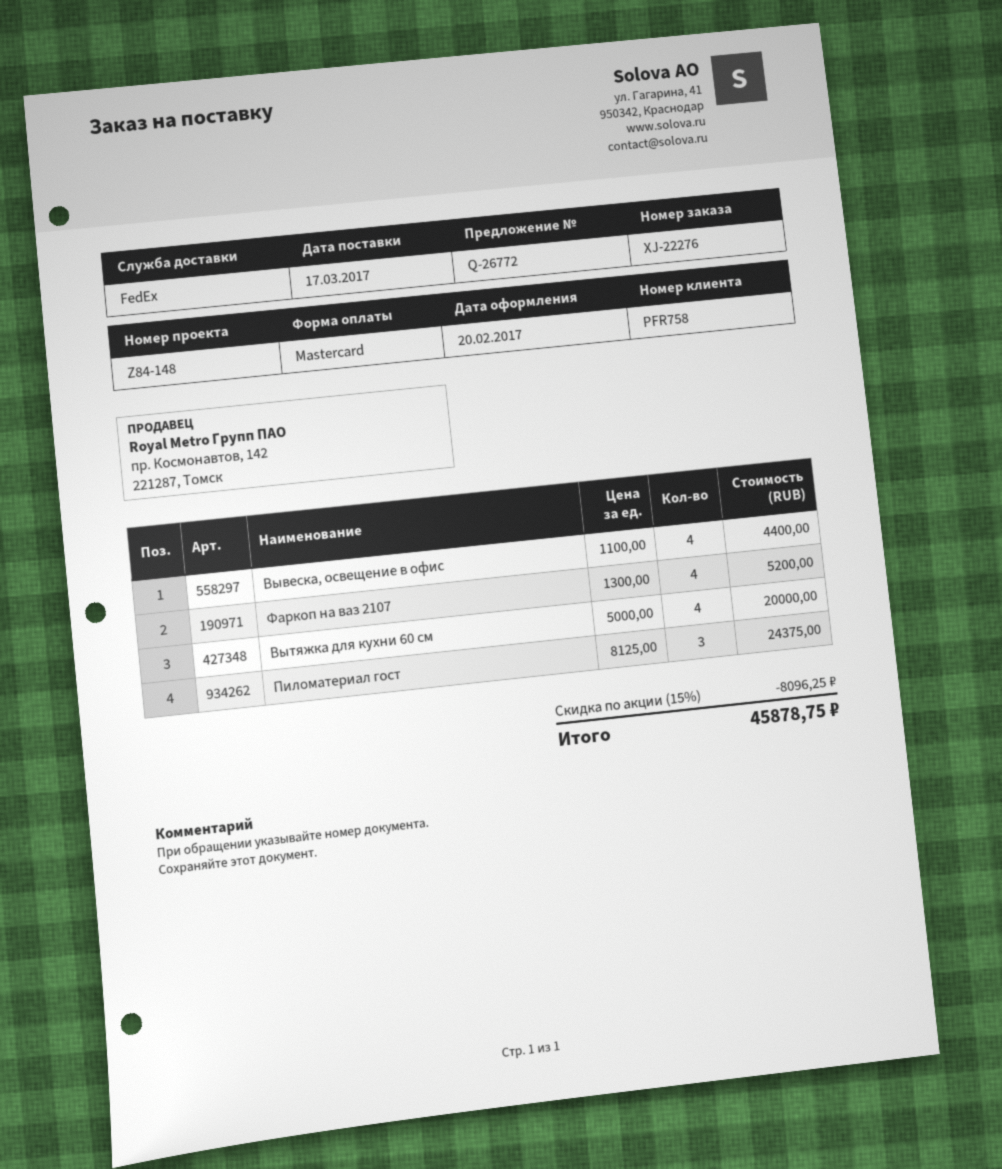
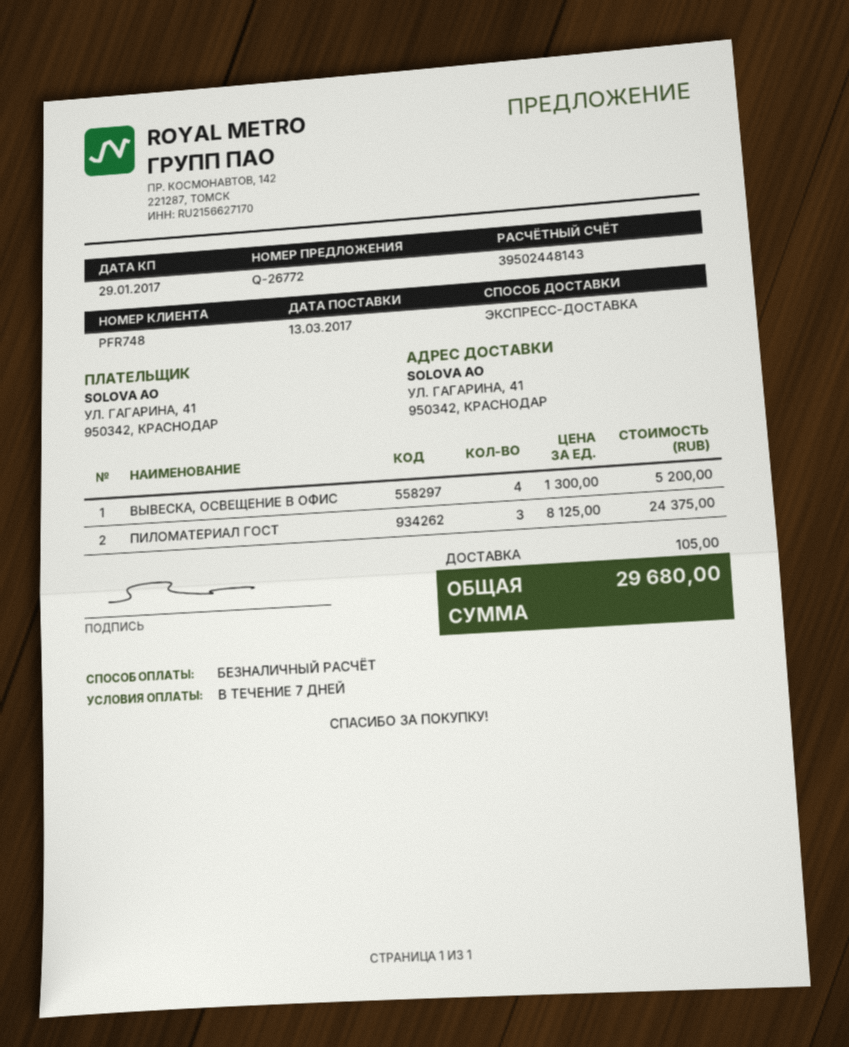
delivery date: 2017-03-17 -> 2017-03-13
customer number: PFR758 -> PFR748
payment method: Mastercard -> bank transfer
shipping method: FedEx -> express
Вывеска, освещение в офис: 4 x 1100.00 = 4400.00 -> 4 x 1300.00 = 5200.00
Фаркоп на ваз 2107: 4 x 1300.00 = 5200.00 -> none
Вытяжка для кухни 60 см: 4 x 5000.00 = 20000.00 -> none
discount: 15% = 8096.25 -> none
shipping: none -> 105.00
total: 45878.75 -> 29680.00

